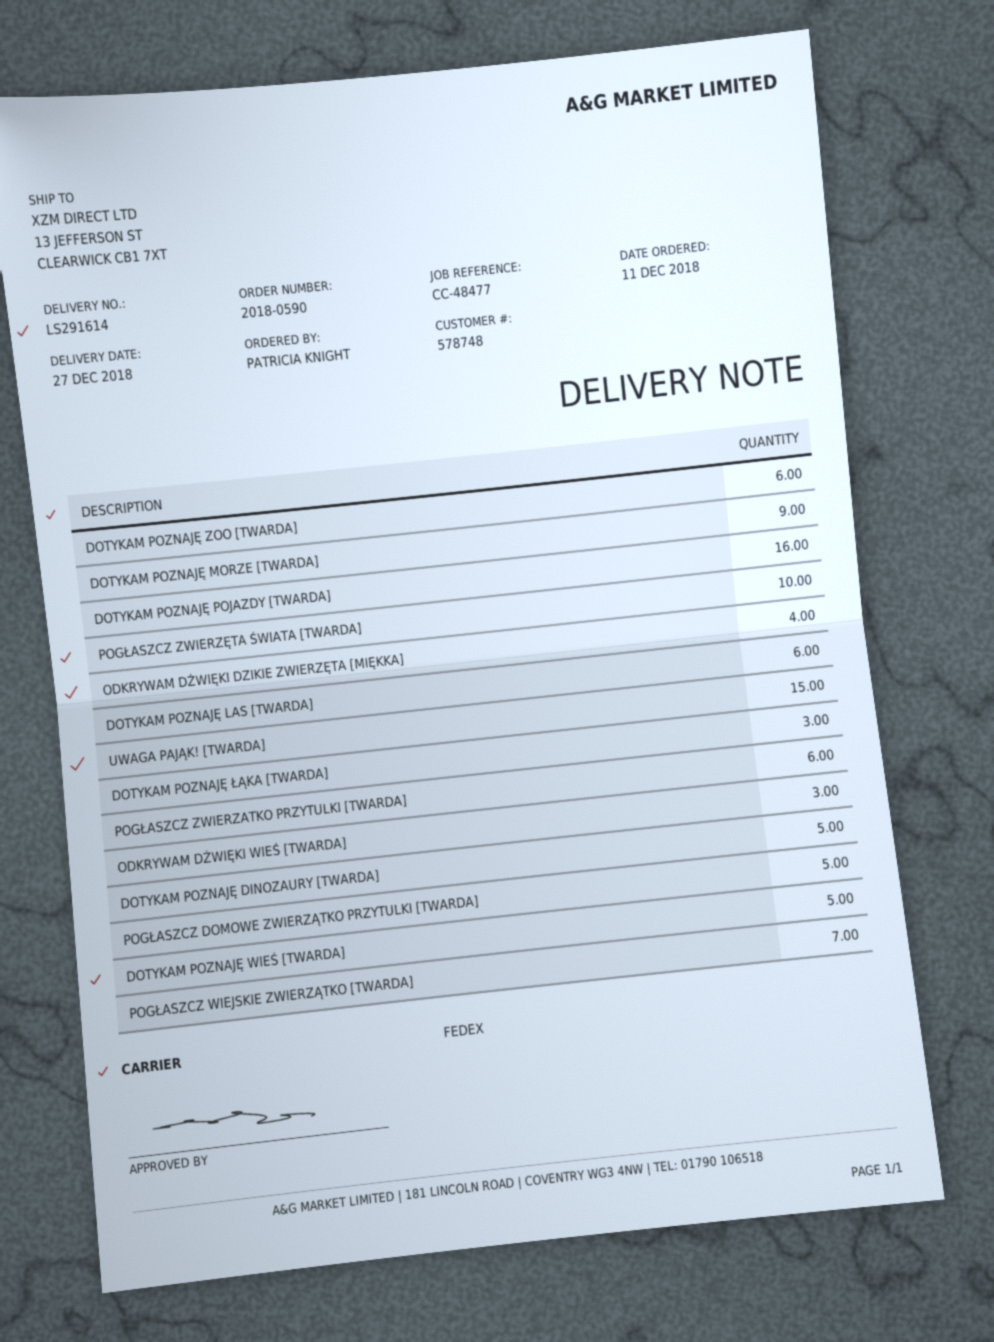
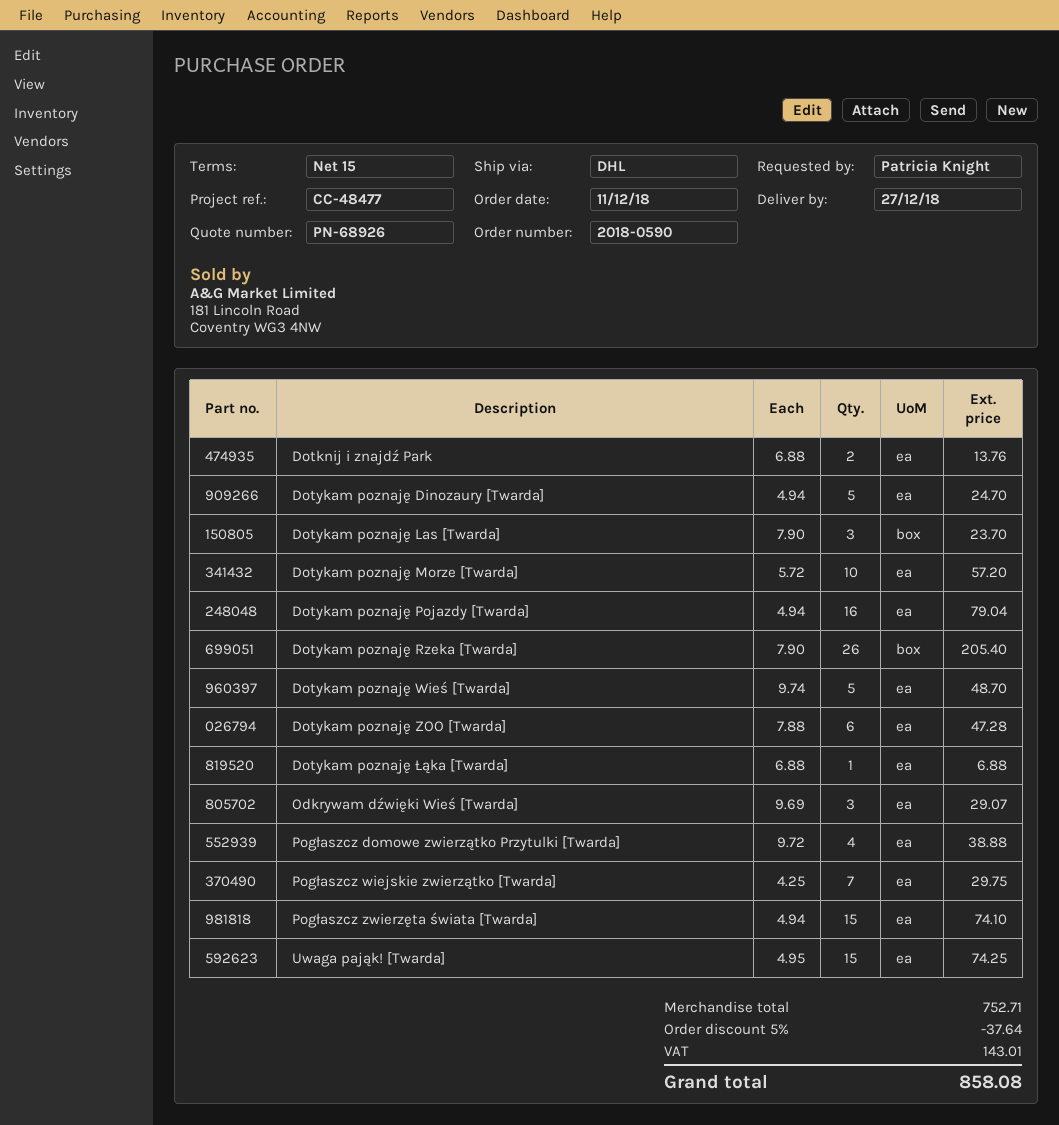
shipping method: FedEx -> DHL
DOTYKAM POZNAJĘ MORZE [TWARDA]: 9 -> 10
POGŁASZCZ ZWIERZĘTA ŚWIATA [TWARDA]: 10 -> 15
ODKRYWAM DŹWIĘKI DZIKIE ZWIERZĘTA [MIĘKKA]: 4 -> none
DOTYKAM POZNAJĘ LAS [TWARDA]: 6 -> 3
DOTYKAM POZNAJĘ ŁĄKA [TWARDA]: 3 -> 1
POGŁASZCZ ZWIERZATKO PRZYTULKI [TWARDA]: 6 -> none
POGŁASZCZ DOMOWE ZWIERZĄTKO PRZYTULKI [TWARDA]: 5 -> 4
Dotknij i znajdź Park: none -> 2
Dotykam poznaję Rzeka [Twarda]: none -> 26

